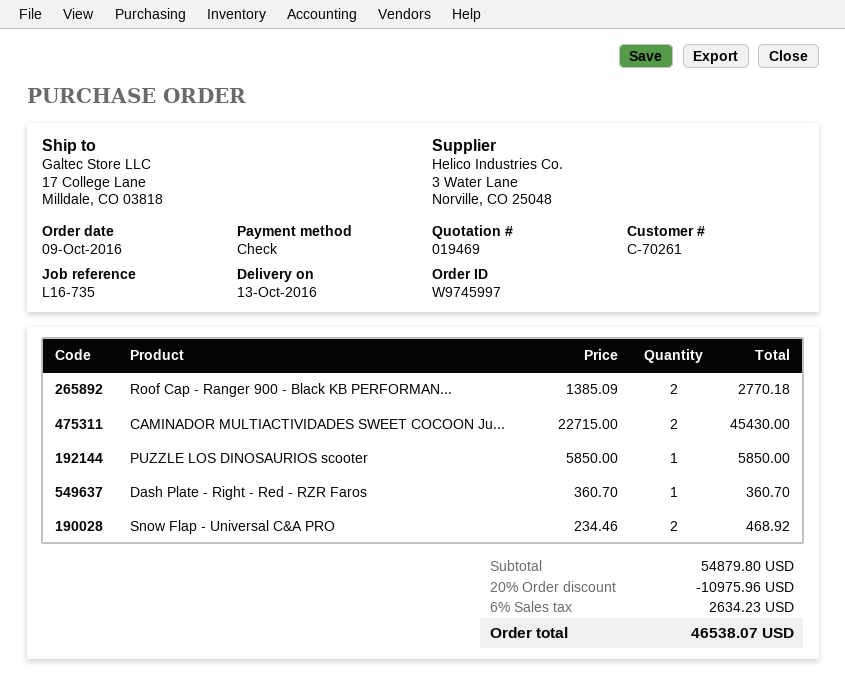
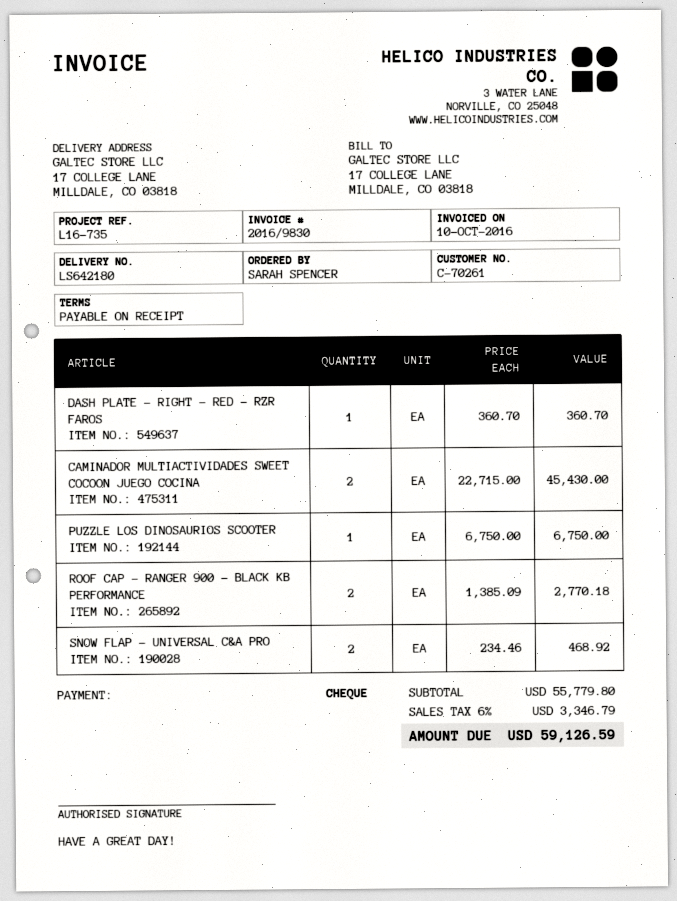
PUZZLE LOS DINOSAURIOS scooter: 1 x 5850.00 = 5850.00 -> 1 x 6750.00 = 6750.00
subtotal: 54879.80 -> 55779.80
discount: 20% = 10975.96 -> none
tax: 6% = 2634.23 -> 6% = 3346.79
total: 46538.07 -> 59126.59

